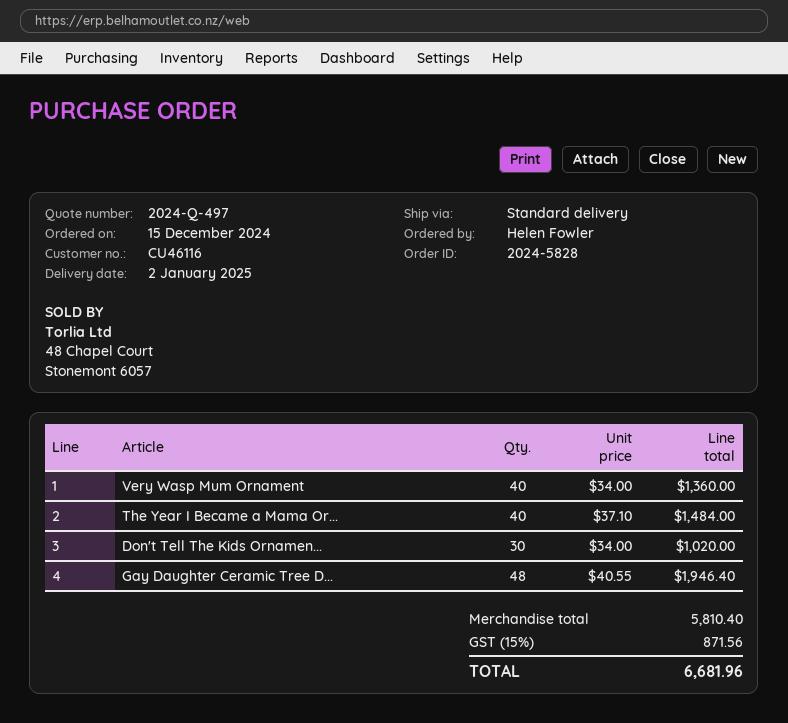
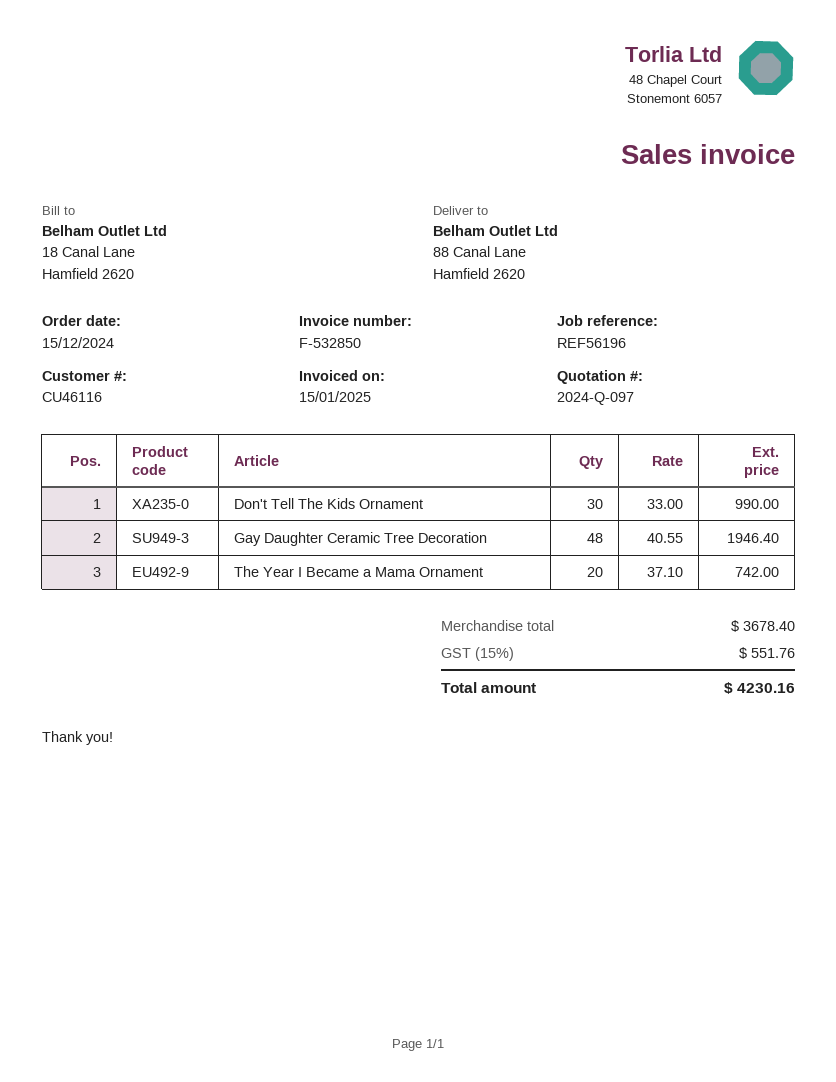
quote number: 2024-Q-497 -> 2024-Q-097
Very Wasp Mum Ornament: 40 x 34.00 = 1360.00 -> none
The Year I Became a Mama Or...: 40 x 37.10 = 1484.00 -> 20 x 37.10 = 742.00
Don't Tell The Kids Ornamen...: 30 x 34.00 = 1020.00 -> 30 x 33.00 = 990.00
subtotal: 5810.40 -> 3678.40
tax: 15% = 871.56 -> 15% = 551.76
total: 6681.96 -> 4230.16

